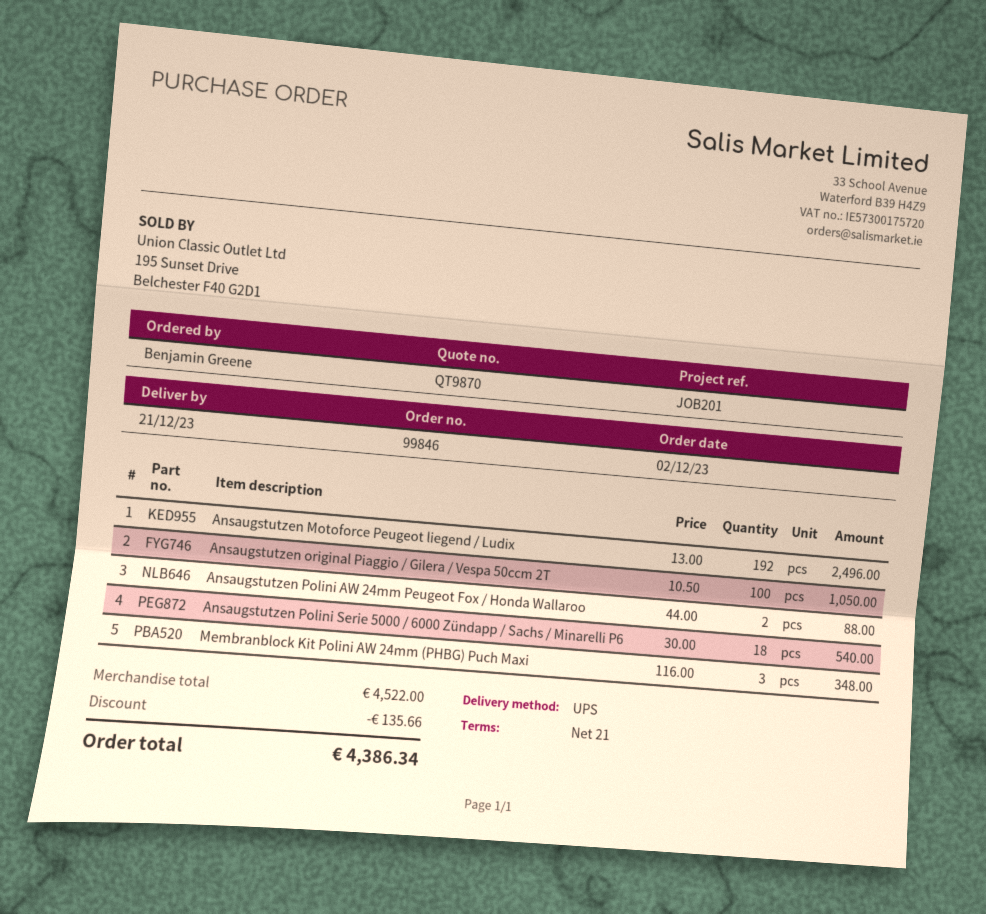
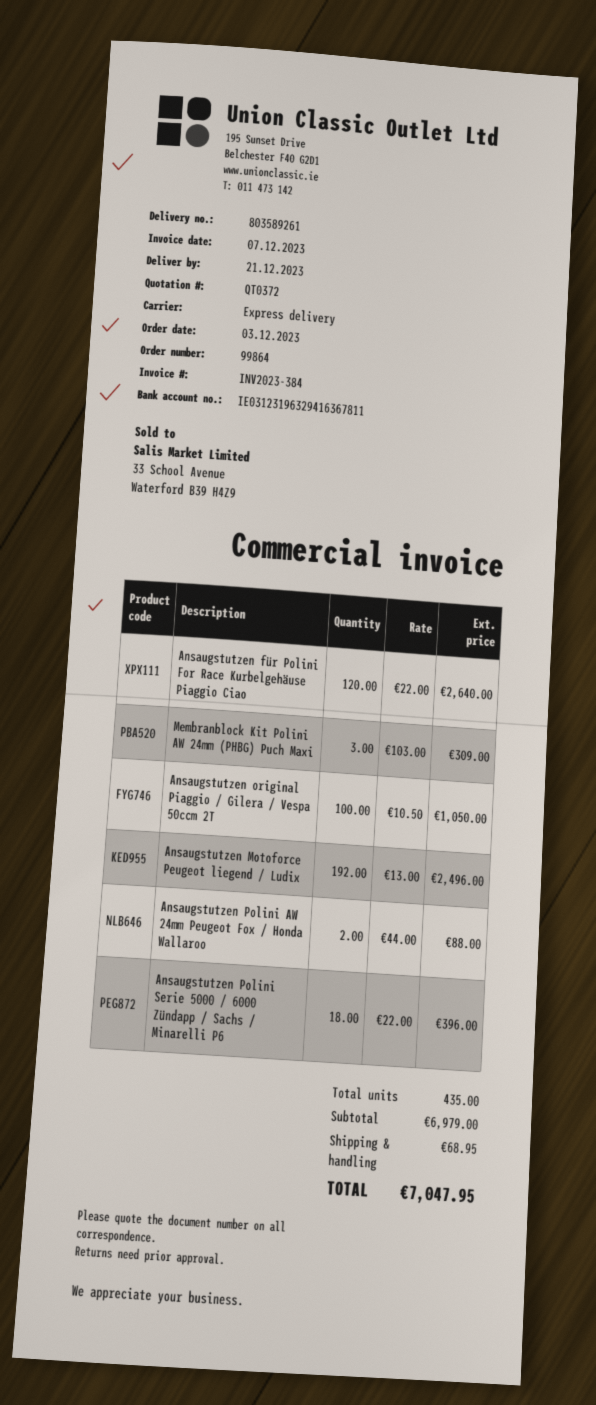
quote number: QT9870 -> QT0372
order number: 99846 -> 99864
order date: 2023-12-02 -> 2023-12-03
shipping method: UPS -> express
Ansaugstutzen Polini Serie 5000 / 6000 Zündapp / Sachs / Minarelli P6: 18 x 30.00 = 540.00 -> 18 x 22.00 = 396.00
Membranblock Kit Polini AW 24mm (PHBG) Puch Maxi: 3 x 116.00 = 348.00 -> 3 x 103.00 = 309.00
Ansaugstutzen für Polini For Race Kurbelgehäuse Piaggio Ciao: none -> 120 x 22.00 = 2640.00
subtotal: 4522.00 -> 6979.00
discount: 135.66 -> none
shipping: none -> 68.95
total: 4386.34 -> 7047.95

